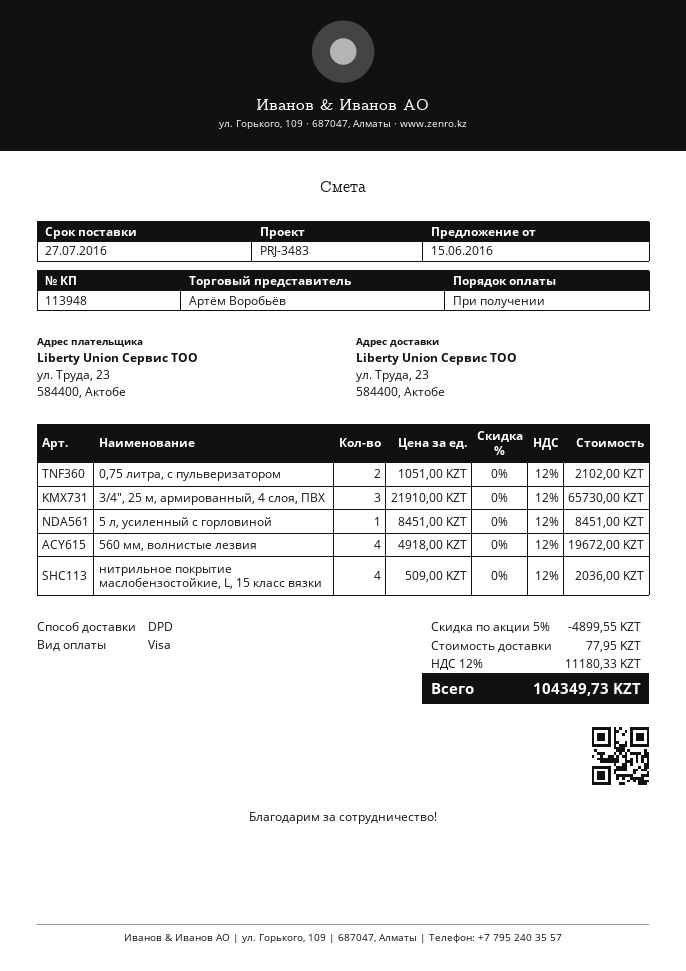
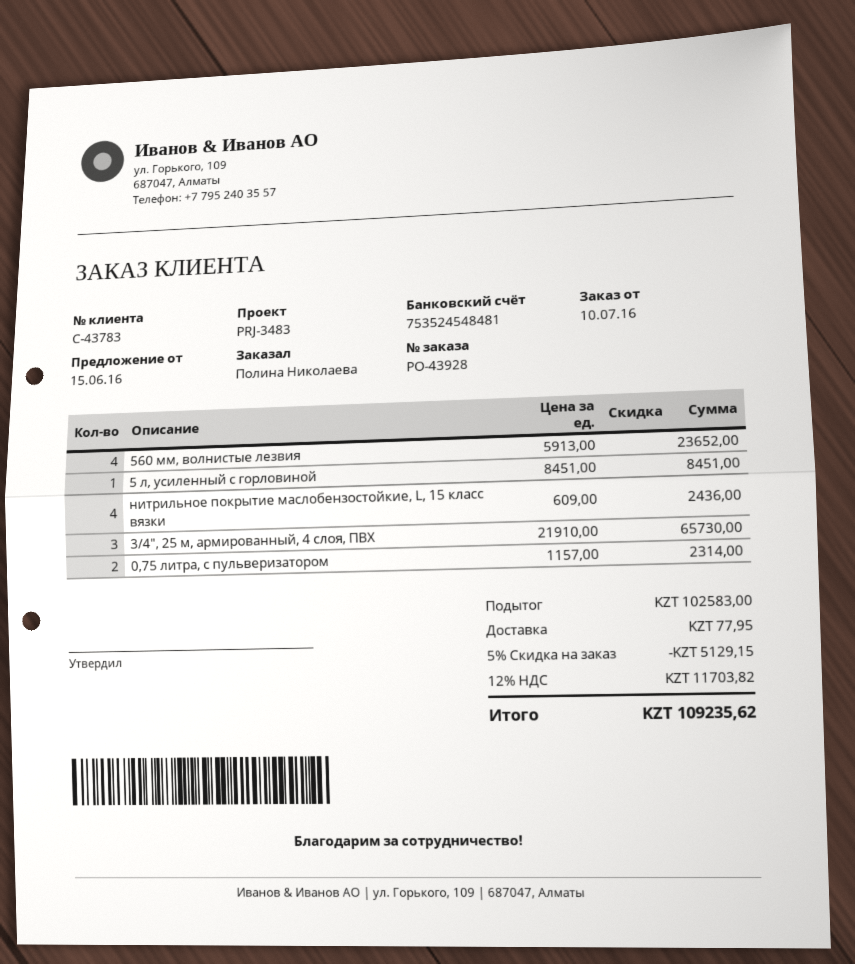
0,75 литра, с пульверизатором: 2 x 1051.00 = 2102.00 -> 2 x 1157.00 = 2314.00
560 мм, волнистые лезвия: 4 x 4918.00 = 19672.00 -> 4 x 5913.00 = 23652.00
нитрильное покрытие маслобензостойкие, L, 15 класс вязки: 4 x 509.00 = 2036.00 -> 4 x 609.00 = 2436.00
discount: 5% = 4899.55 -> 5% = 5129.15
tax: 12% = 11180.33 -> 12% = 11703.82
total: 104349.73 -> 109235.62

